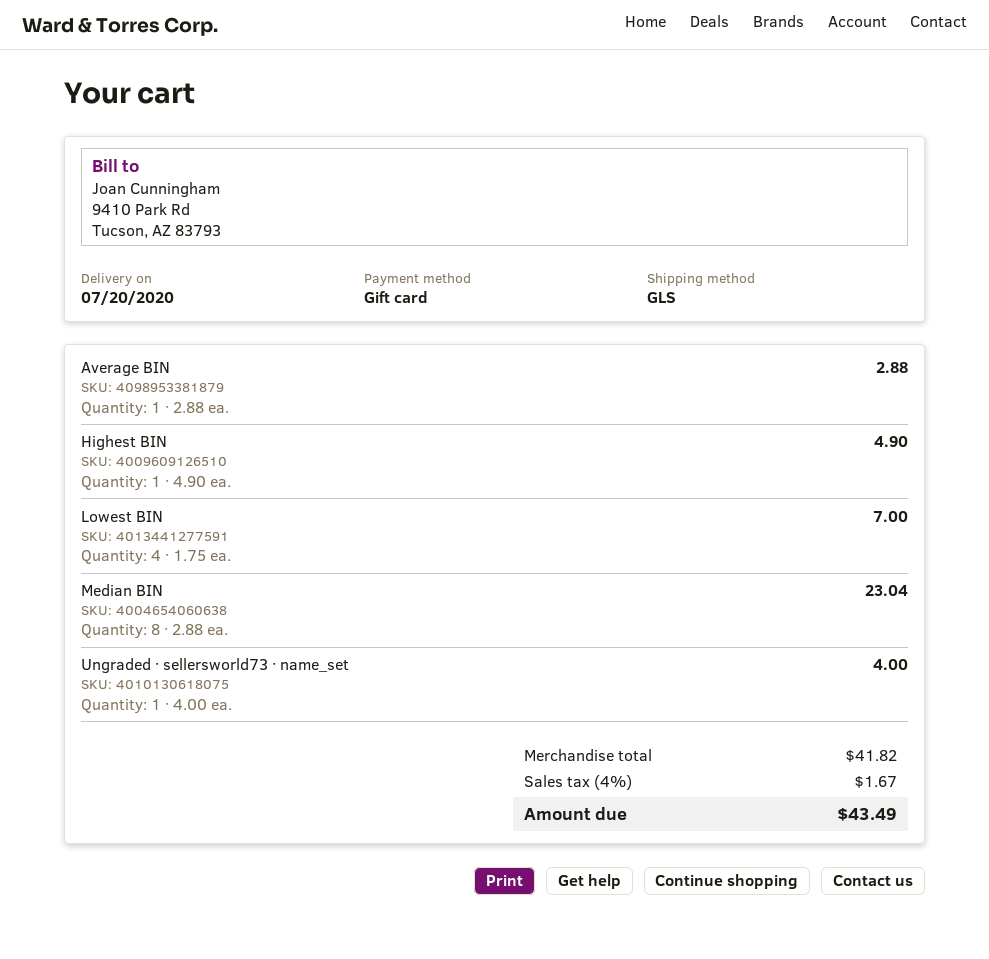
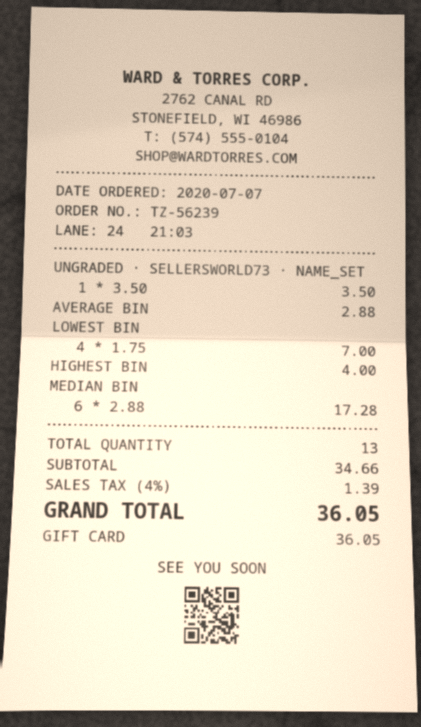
Highest BIN: 1 x 4.90 = 4.90 -> 1 x 4.00 = 4.00
Median BIN: 8 x 2.88 = 23.04 -> 6 x 2.88 = 17.28
Ungraded · sellersworld73 · name_set: 1 x 4.00 = 4.00 -> 1 x 3.50 = 3.50
subtotal: 41.82 -> 34.66
tax: 4% = 1.67 -> 4% = 1.39
total: 43.49 -> 36.05

